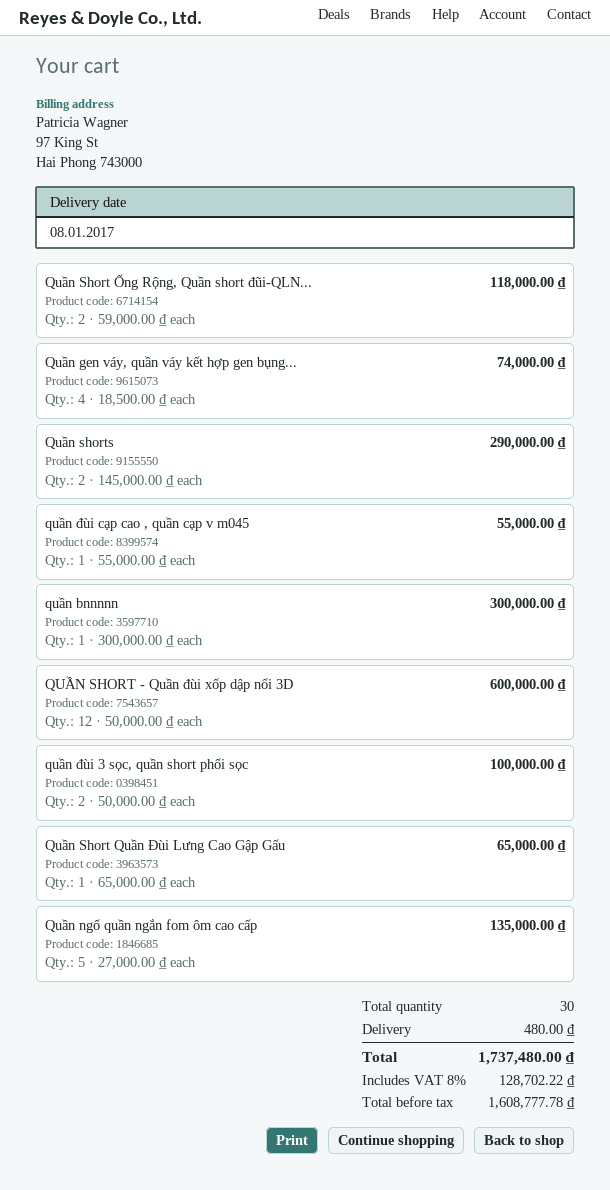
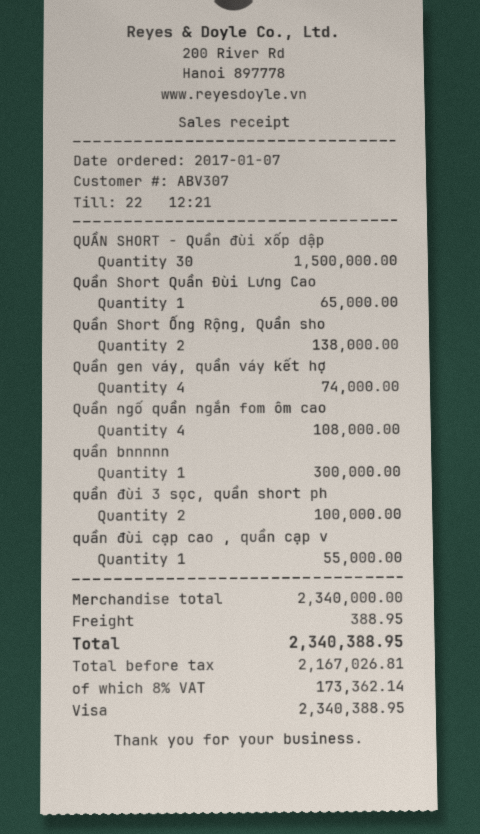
Quần Short Ống Rộng, Quần short đũi-QLN...: 2 for 118000.00 -> 2 for 138000.00
Quần shorts: 2 for 290000.00 -> none
QUẦN SHORT - Quần đùi xốp dập nổi 3D: 12 for 600000.00 -> 30 for 1500000.00
Quần ngố quần ngắn fom ôm cao cấp: 5 for 135000.00 -> 4 for 108000.00
shipping: 480.00 -> 388.95
net: 1608777.78 -> 2167026.81
tax: 8% = 128702.22 -> 8% = 173362.14
total: 1737480.00 -> 2340388.95

